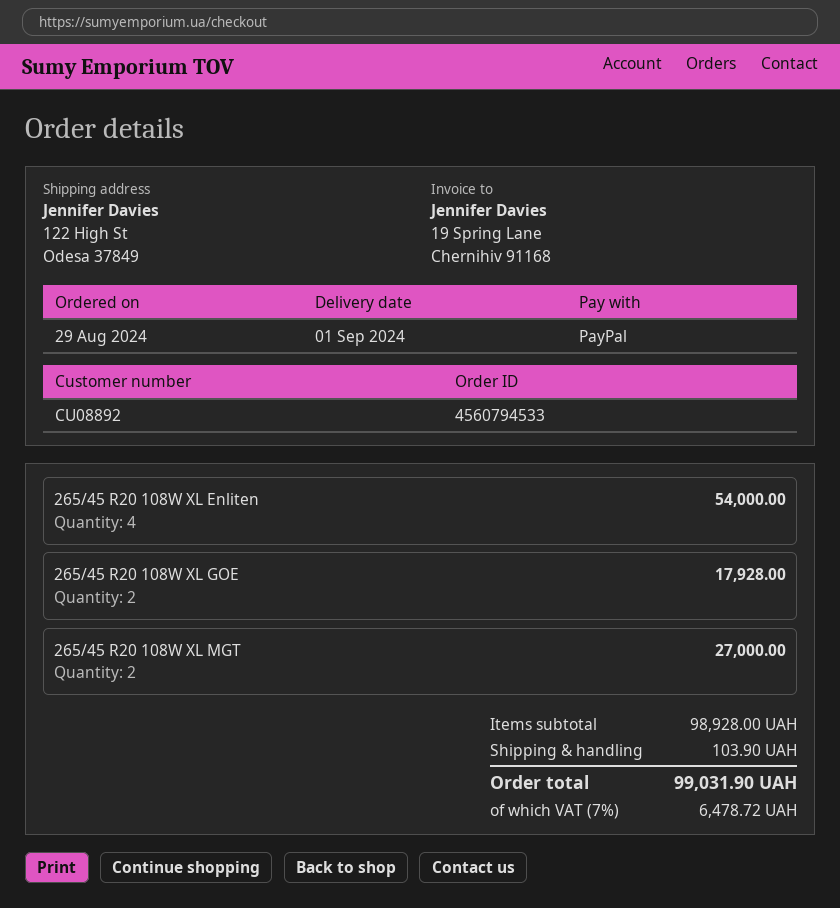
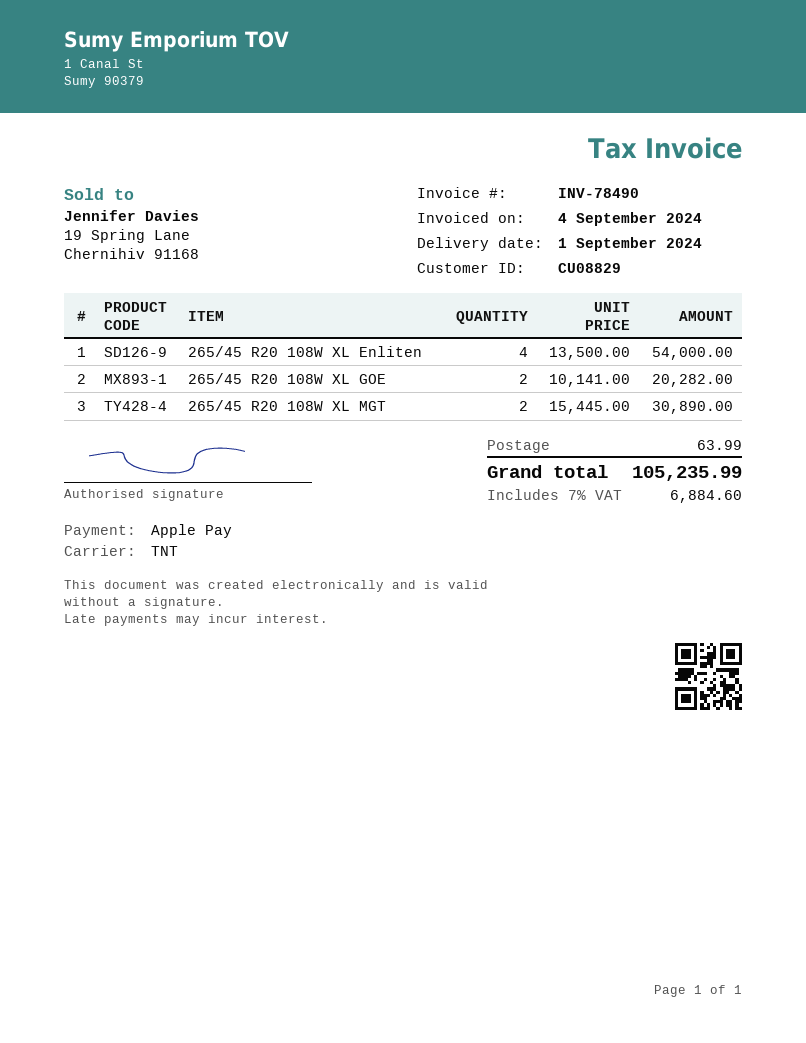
customer number: CU08892 -> CU08829
payment method: PayPal -> Apple Pay
265/45 R20 108W XL GOE: 2 for 17928.00 -> 2 for 20282.00
265/45 R20 108W XL MGT: 2 for 27000.00 -> 2 for 30890.00
shipping: 103.90 -> 63.99
tax: 7% = 6478.72 -> 7% = 6884.60
total: 99031.90 -> 105235.99

